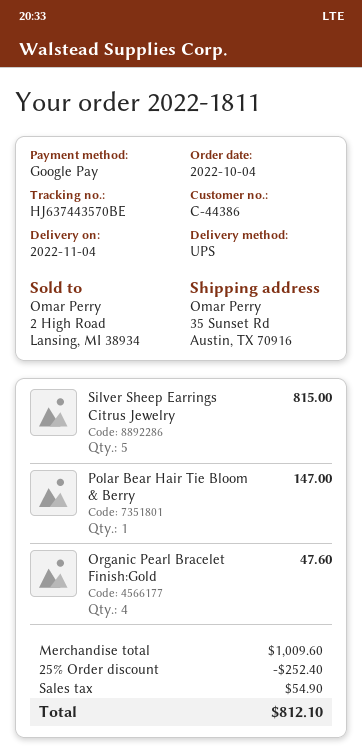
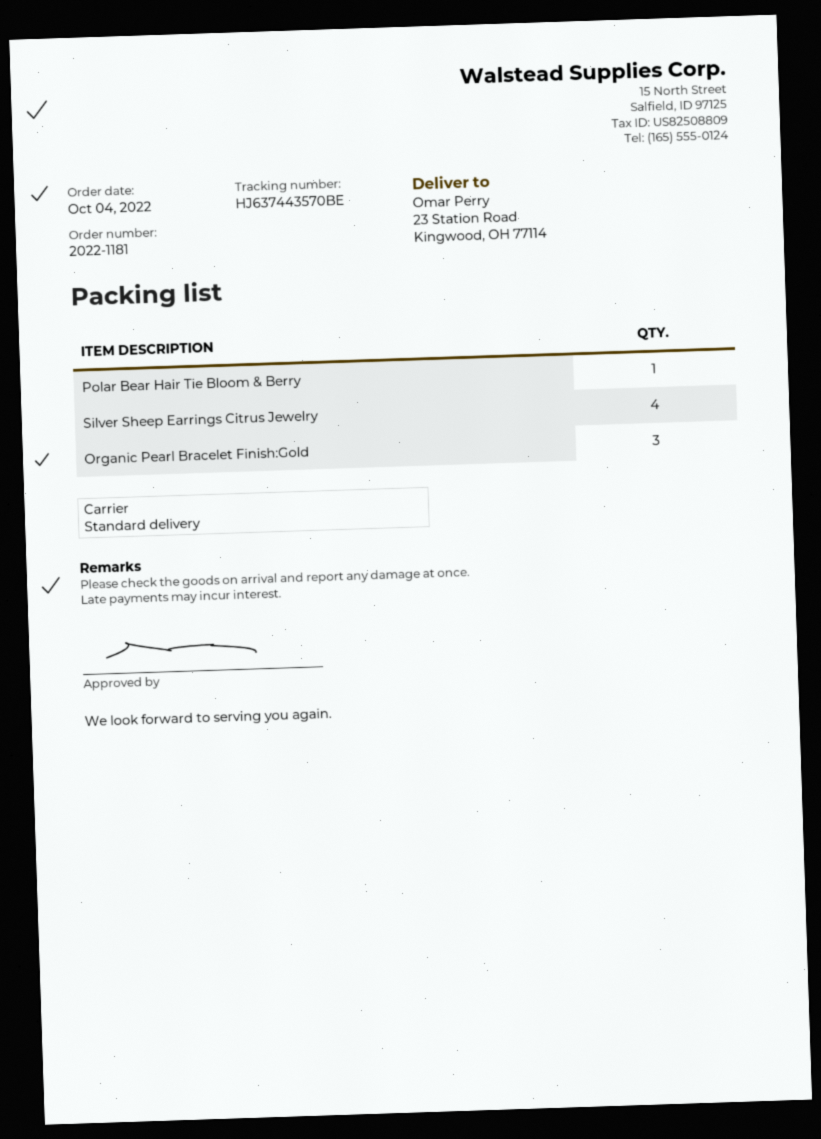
order number: 2022-1811 -> 2022-1181
shipping method: UPS -> standard
ship to: 35 Sunset Rd, Austin, TX 70916 -> 23 Station Road, Kingwood, OH 77114
Silver Sheep Earrings Citrus Jewelry: 5 -> 4
Organic Pearl Bracelet Finish:Gold: 4 -> 3

